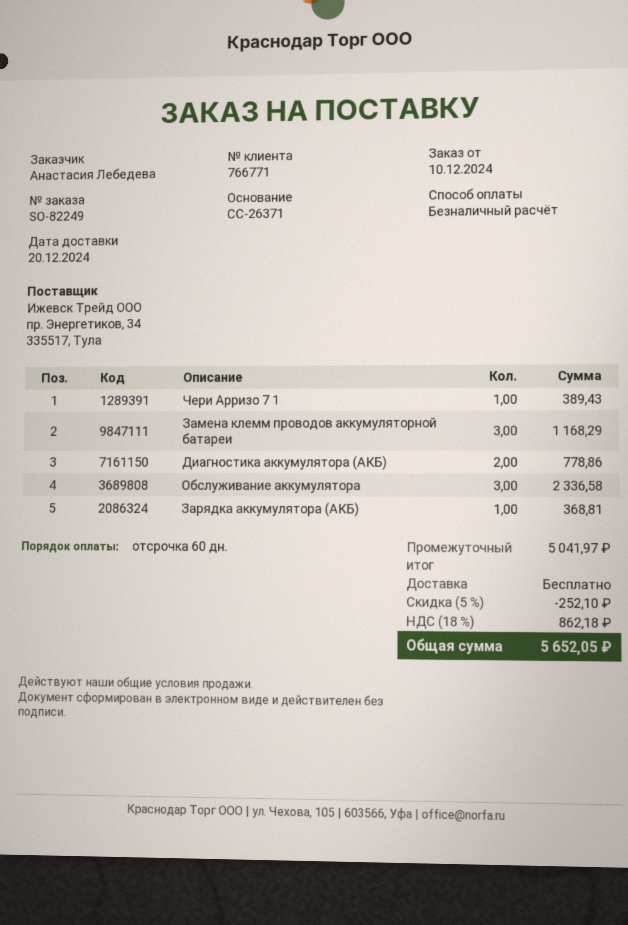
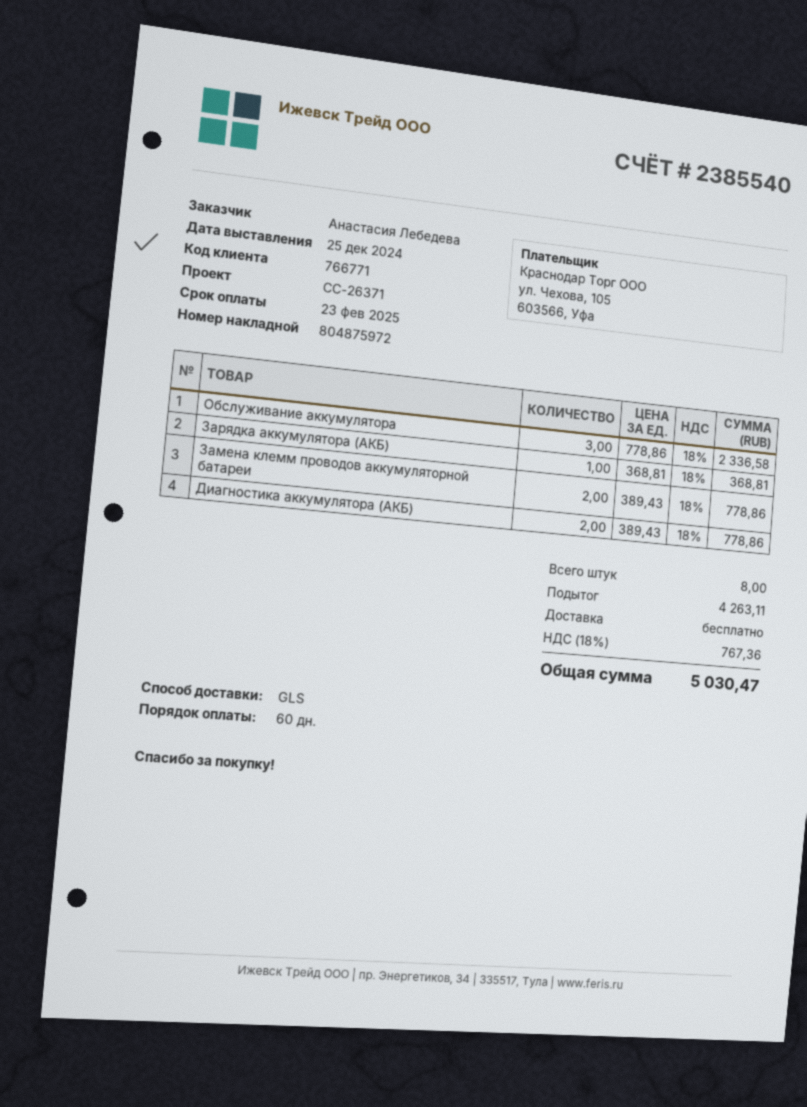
Чери Арризо 7 1: 1 for 389.43 -> none
Замена клемм проводов аккумуляторной батареи: 3 for 1168.29 -> 2 for 778.86
subtotal: 5041.97 -> 4263.11
discount: 5% = 252.10 -> none
tax: 18% = 862.18 -> 18% = 767.36
total: 5652.05 -> 5030.47

